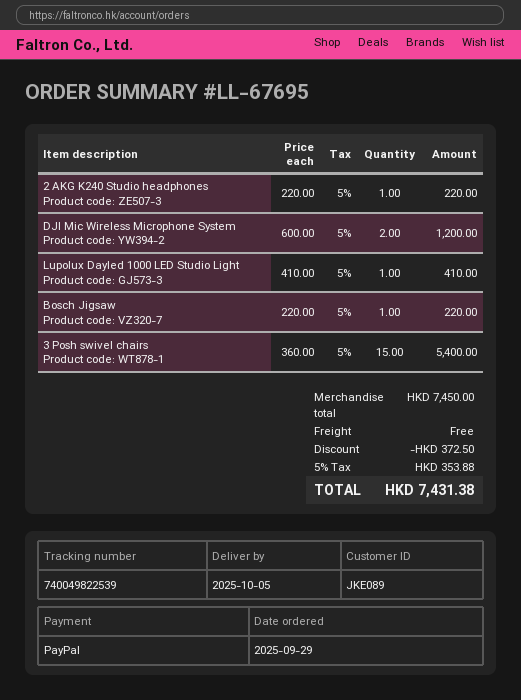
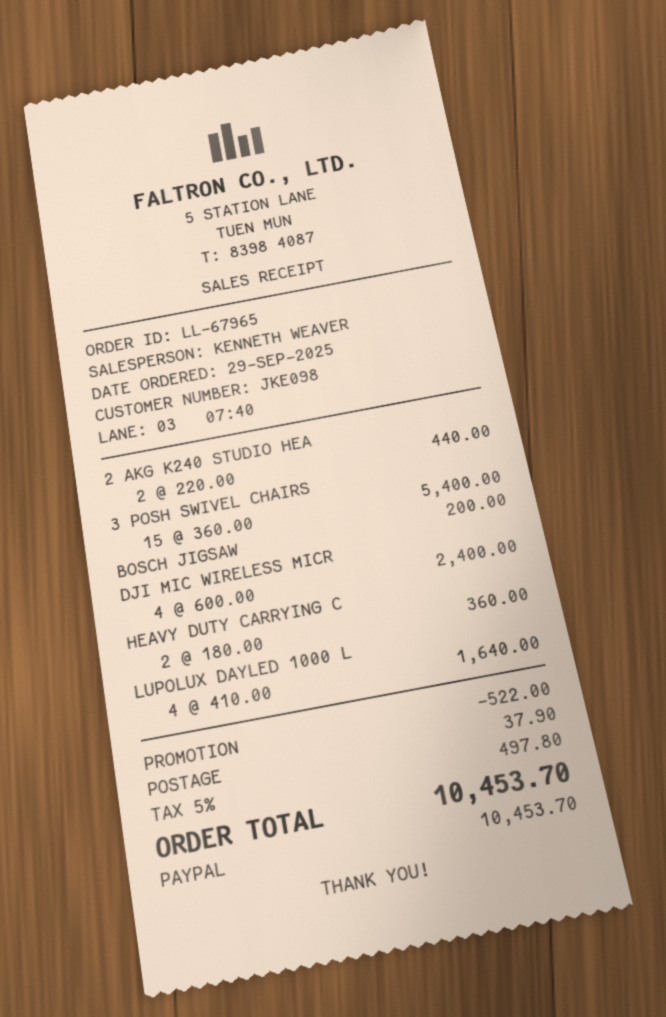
order number: LL-67695 -> LL-67965
customer number: JKE089 -> JKE098
2 AKG K240 Studio headphones: 1 x 220.00 = 220.00 -> 2 x 220.00 = 440.00
DJI Mic Wireless Microphone System: 2 x 600.00 = 1200.00 -> 4 x 600.00 = 2400.00
Lupolux Dayled 1000 LED Studio Light: 1 x 410.00 = 410.00 -> 4 x 410.00 = 1640.00
Bosch Jigsaw: 1 x 220.00 = 220.00 -> 1 x 200.00 = 200.00
HEAVY DUTY CARRYING C: none -> 2 x 180.00 = 360.00
discount: 372.50 -> 522.00
shipping: 0.00 -> 37.90
tax: 5% = 353.88 -> 5% = 497.80
total: 7431.38 -> 10453.70

